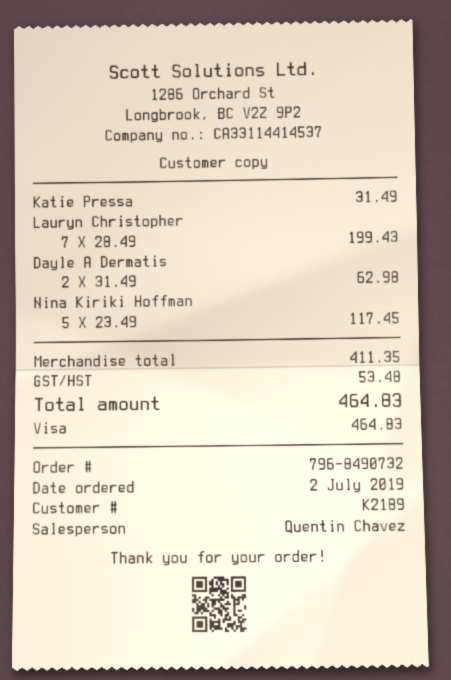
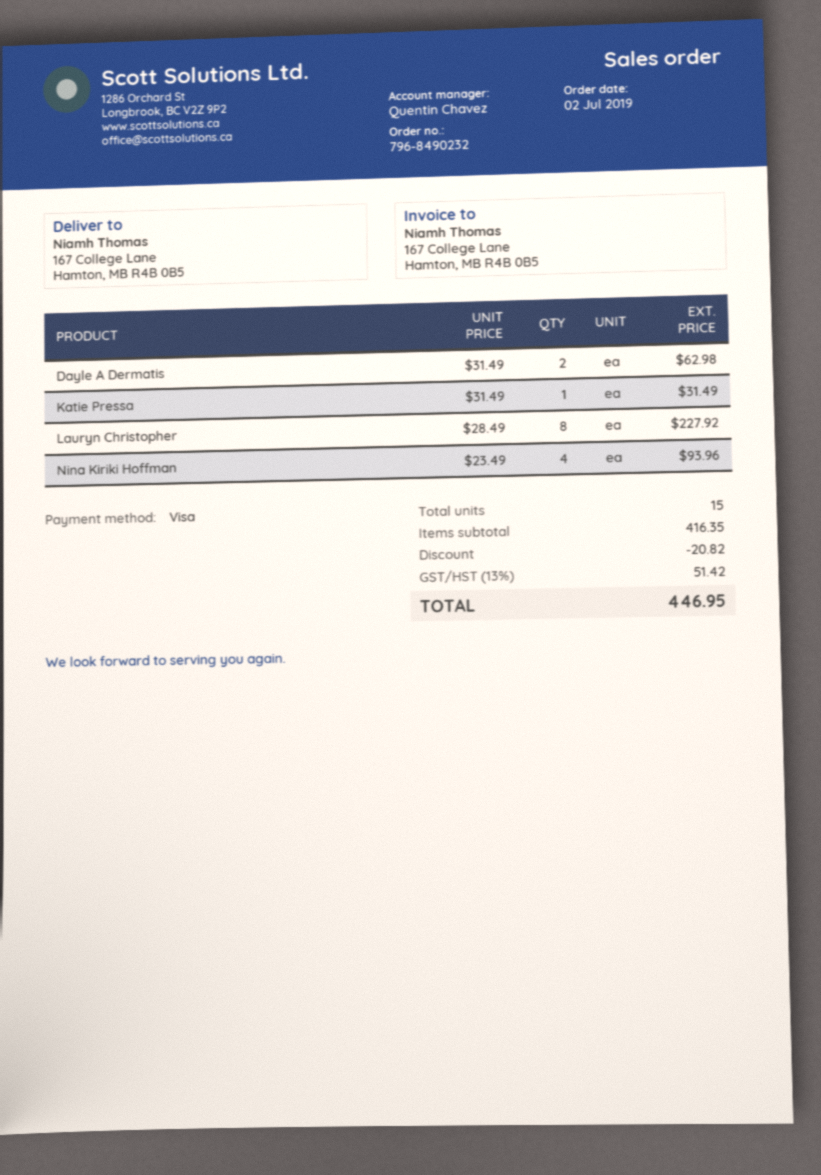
order number: 796-8490732 -> 796-8490232
Lauryn Christopher: 7 x 28.49 = 199.43 -> 8 x 28.49 = 227.92
Nina Kiriki Hoffman: 5 x 23.49 = 117.45 -> 4 x 23.49 = 93.96
subtotal: 411.35 -> 416.35
discount: none -> 20.82
tax: 53.48 -> 51.42
total: 464.83 -> 446.95

